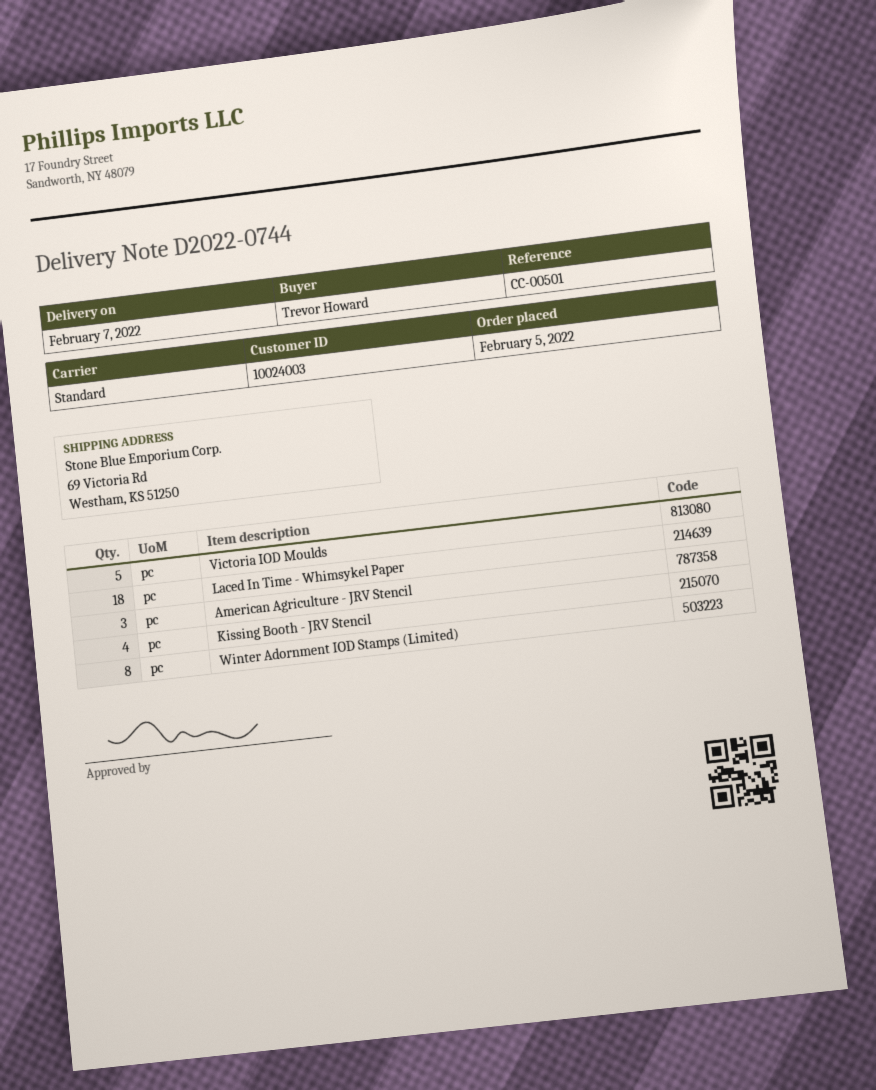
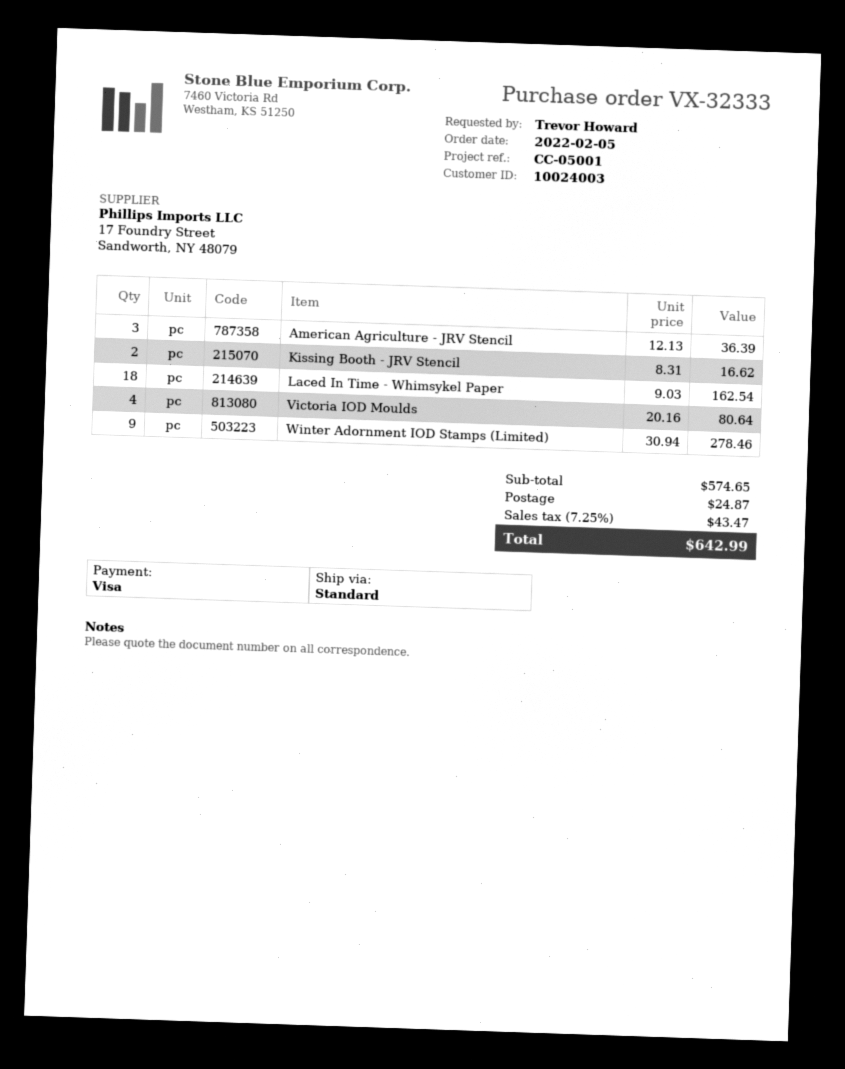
reference: CC-00501 -> CC-05001
Victoria IOD Moulds: 5 -> 4
Kissing Booth - JRV Stencil: 4 -> 2
Winter Adornment IOD Stamps (Limited): 8 -> 9

